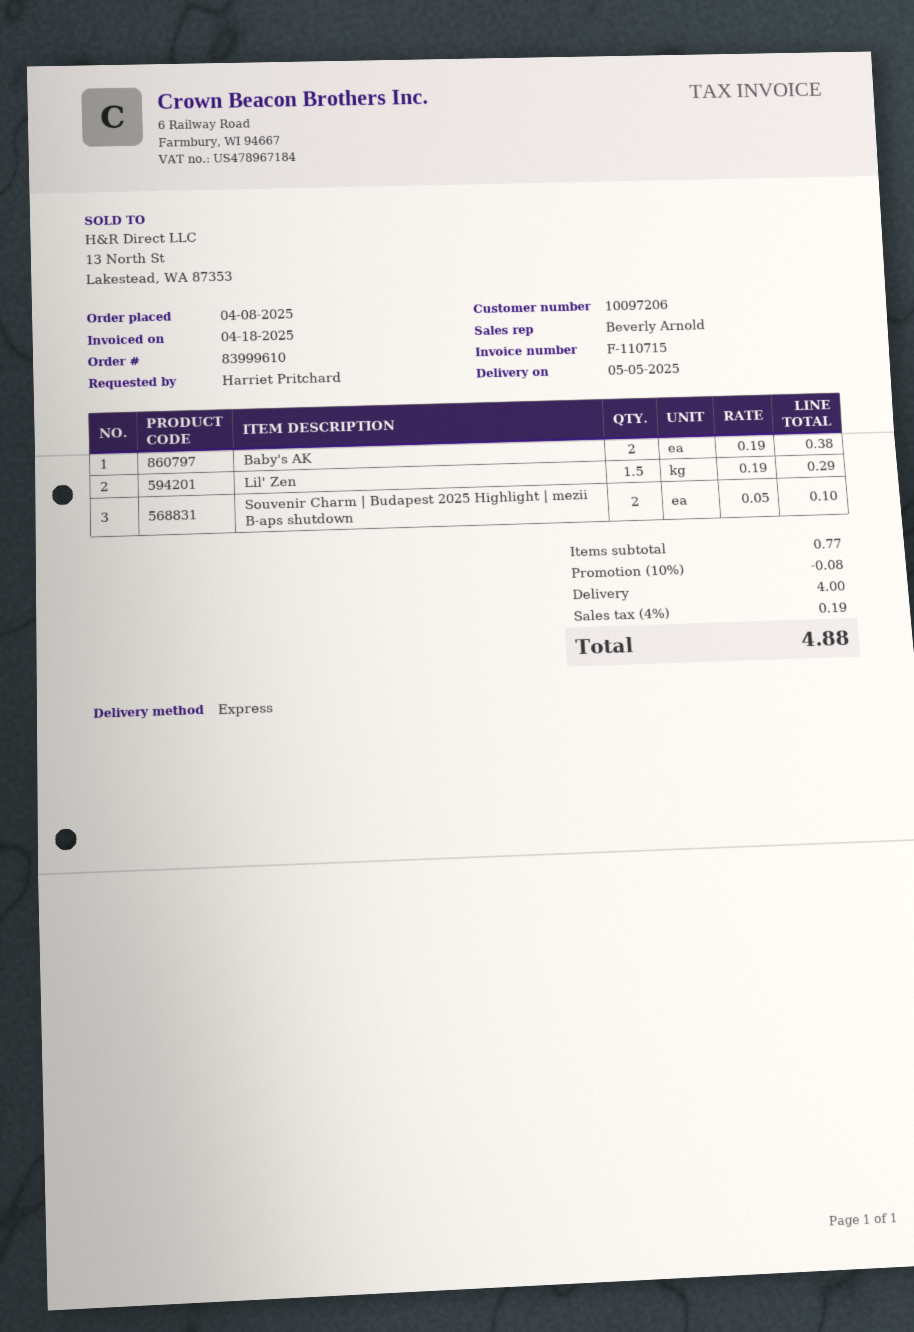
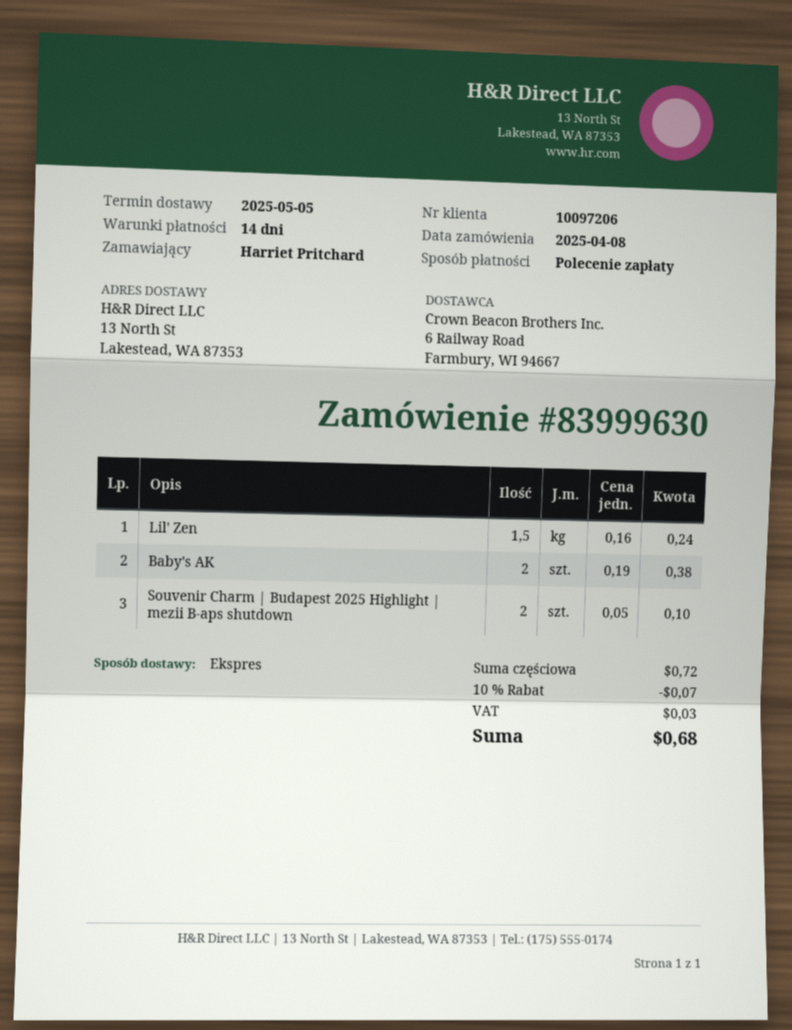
order number: 83999610 -> 83999630
Lil' Zen: 1.5 x 0.19 = 0.29 -> 1.5 x 0.16 = 0.24
subtotal: 0.77 -> 0.72
discount: 10% = 0.08 -> 10% = 0.07
shipping: 4.00 -> none
tax: 0.19 -> 0.03
total: 4.88 -> 0.68

